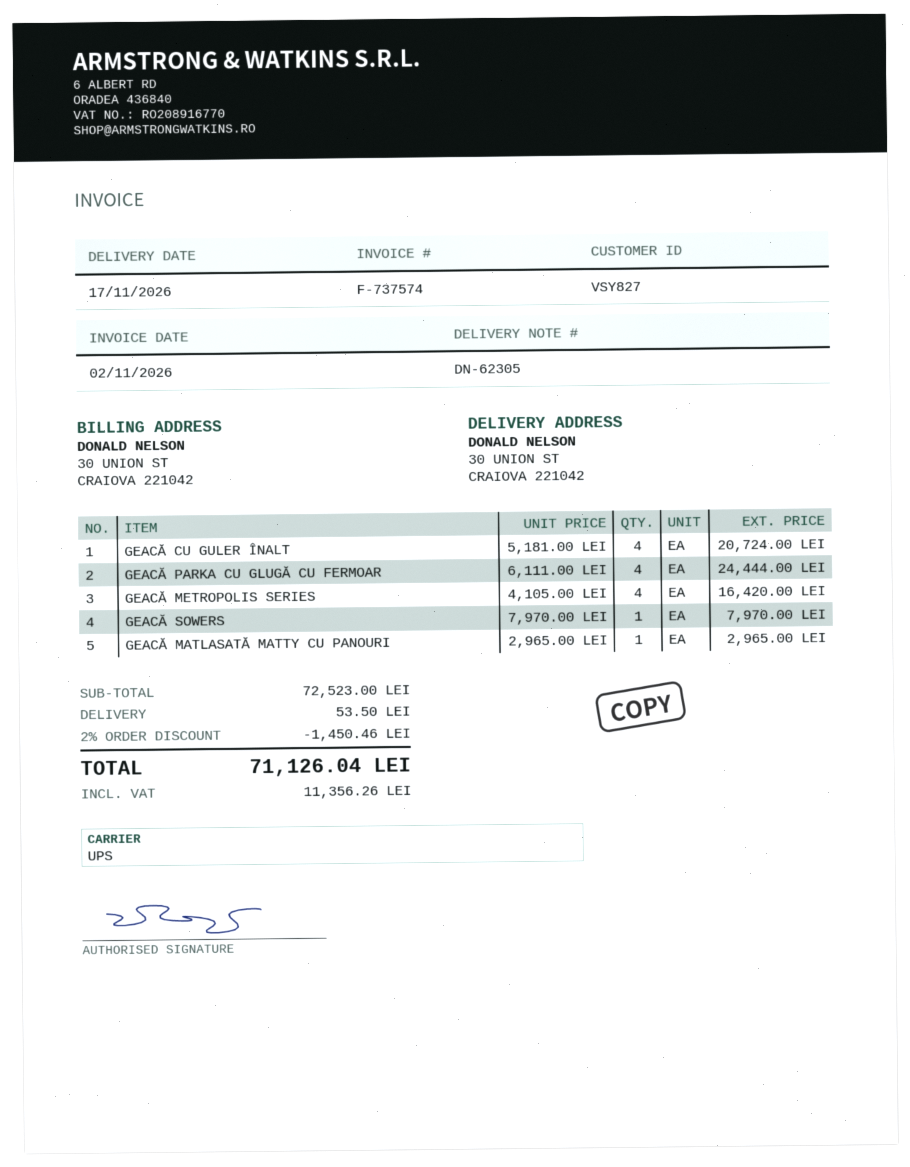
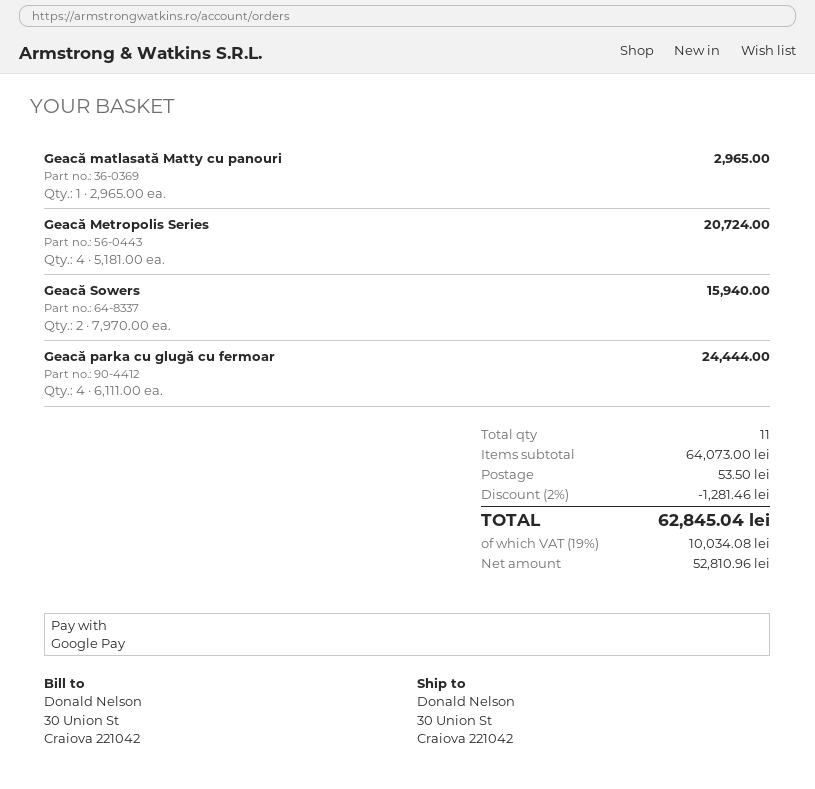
GEACĂ CU GULER ÎNALT: 4 x 5181.00 = 20724.00 -> none
GEACĂ METROPOLIS SERIES: 4 x 4105.00 = 16420.00 -> 4 x 5181.00 = 20724.00
GEACĂ SOWERS: 1 x 7970.00 = 7970.00 -> 2 x 7970.00 = 15940.00
subtotal: 72523.00 -> 64073.00
discount: 2% = 1450.46 -> 2% = 1281.46
tax: 11356.26 -> 10034.08
total: 71126.04 -> 62845.04

